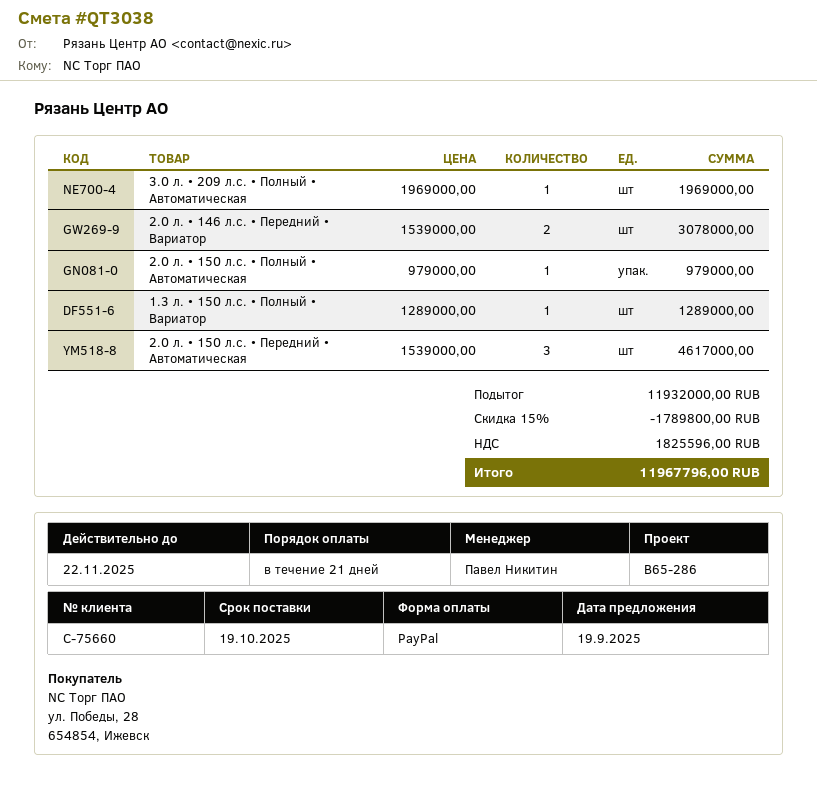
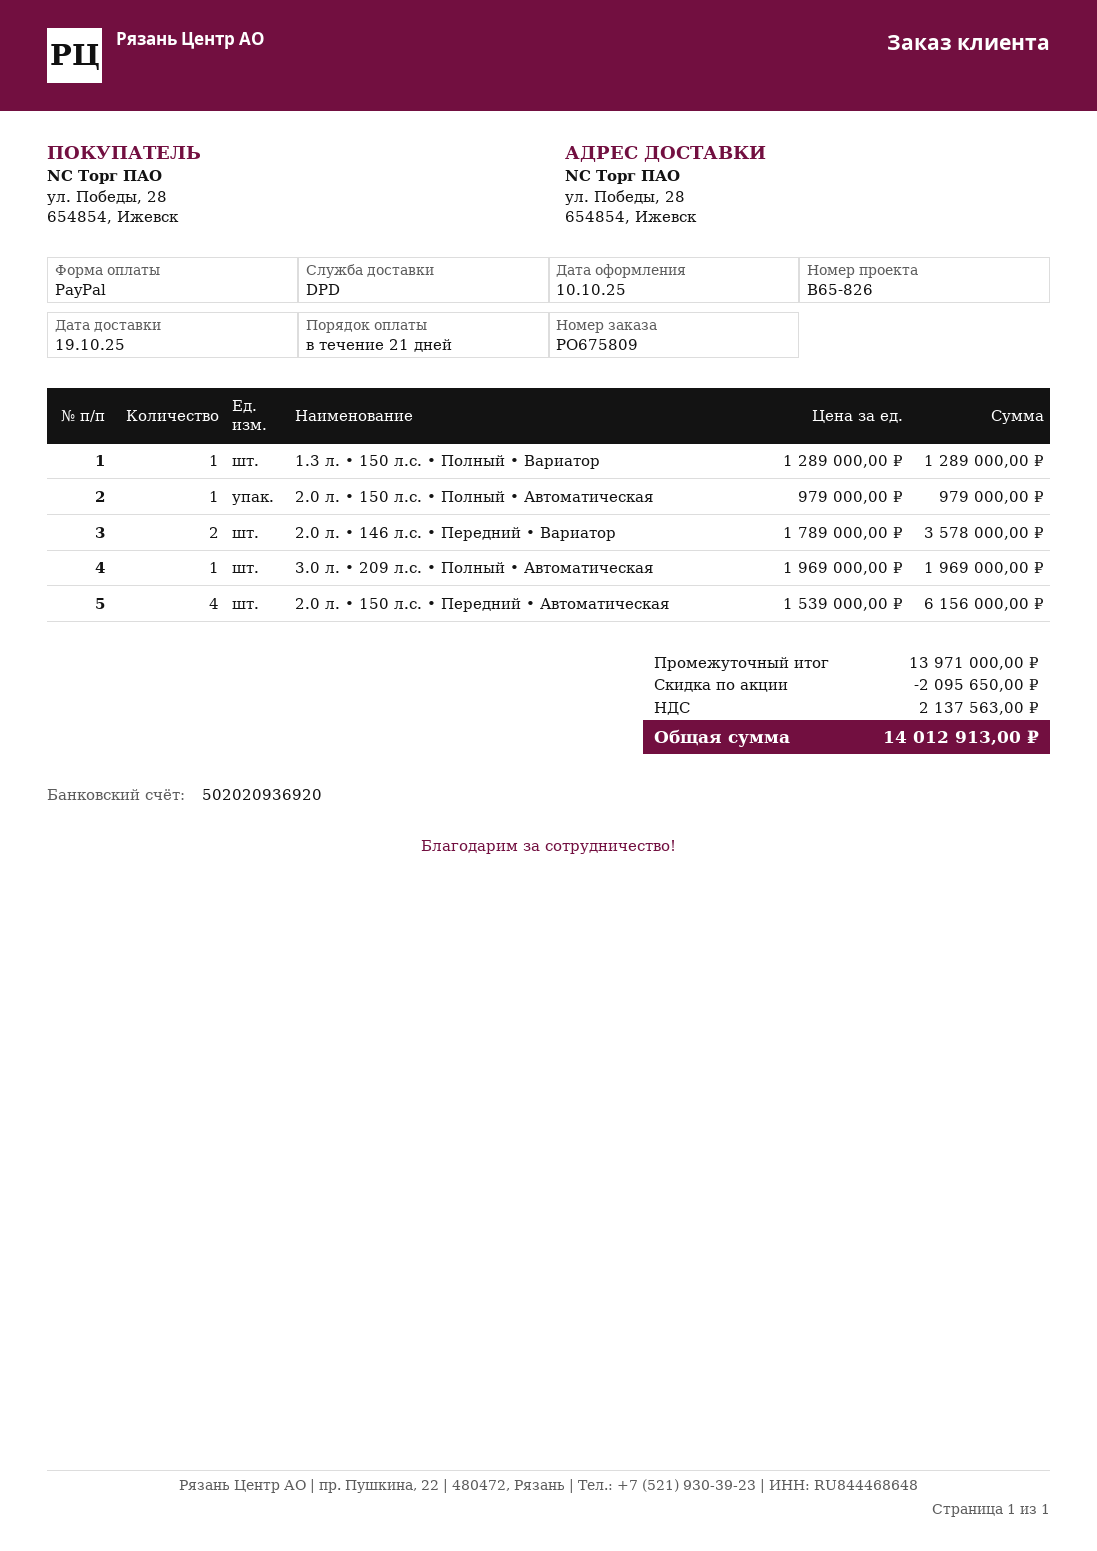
reference: B65-286 -> B65-826
2.0 л. • 146 л.с. • Передний • Вариатор: 2 x 1539000.00 = 3078000.00 -> 2 x 1789000.00 = 3578000.00
2.0 л. • 150 л.с. • Передний • Автоматическая: 3 x 1539000.00 = 4617000.00 -> 4 x 1539000.00 = 6156000.00
subtotal: 11932000.00 -> 13971000.00
discount: 1789800.00 -> 2095650.00
tax: 1825596.00 -> 2137563.00
total: 11967796.00 -> 14012913.00

